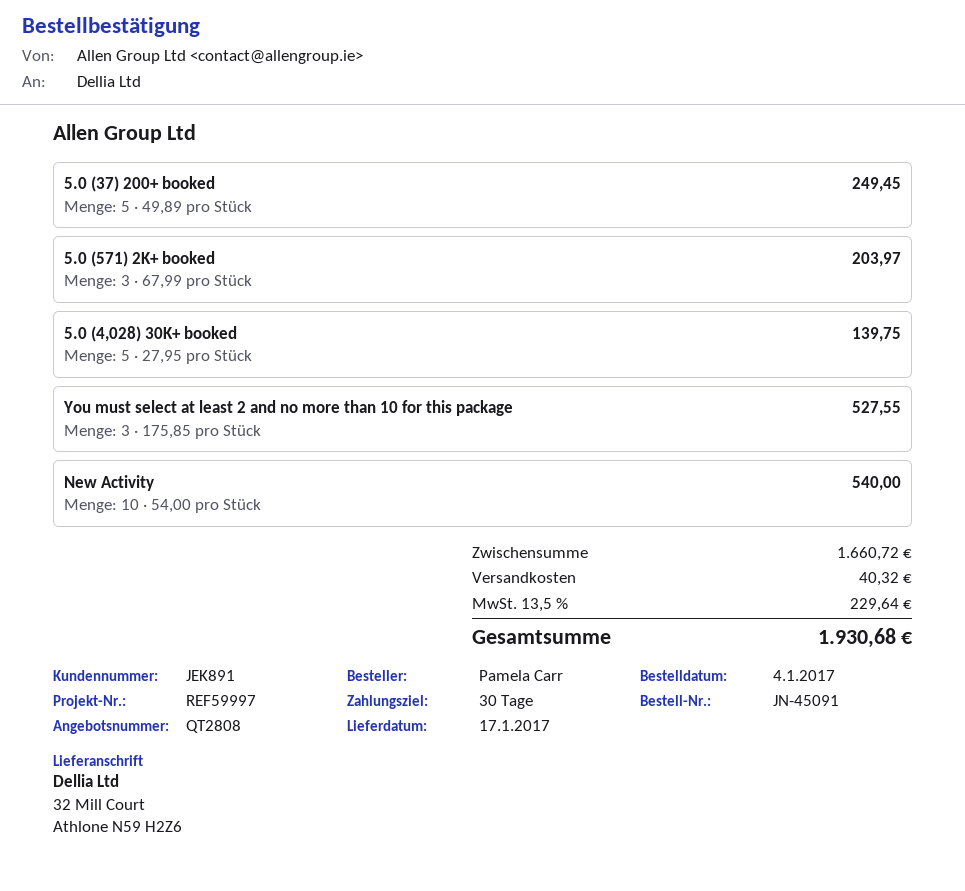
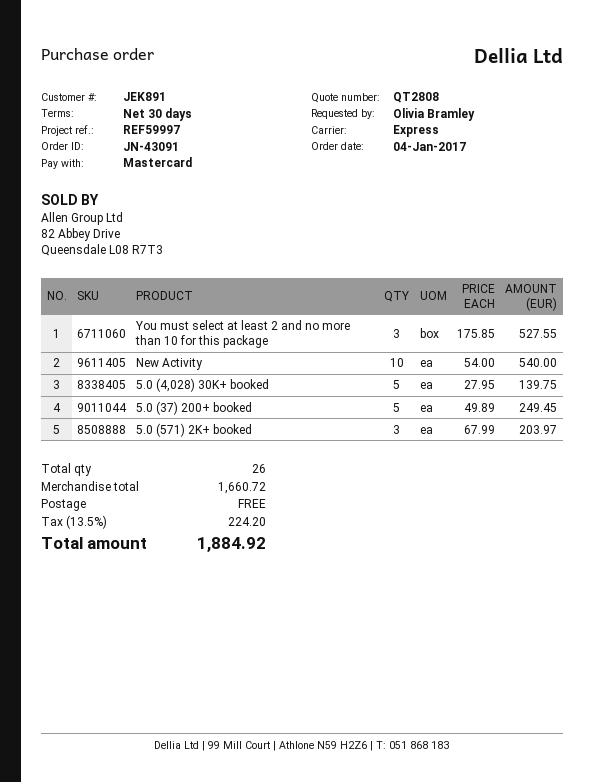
order number: JN-45091 -> JN-43091
ordered by: Pamela Carr -> Olivia Bramley
shipping: 40.32 -> 0.00
tax: 13.5% = 229.64 -> 13.5% = 224.20
total: 1930.68 -> 1884.92

